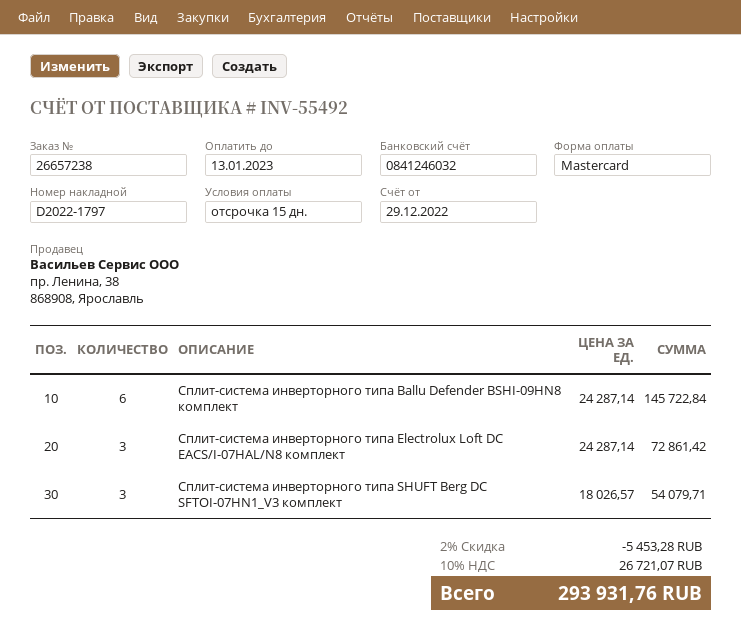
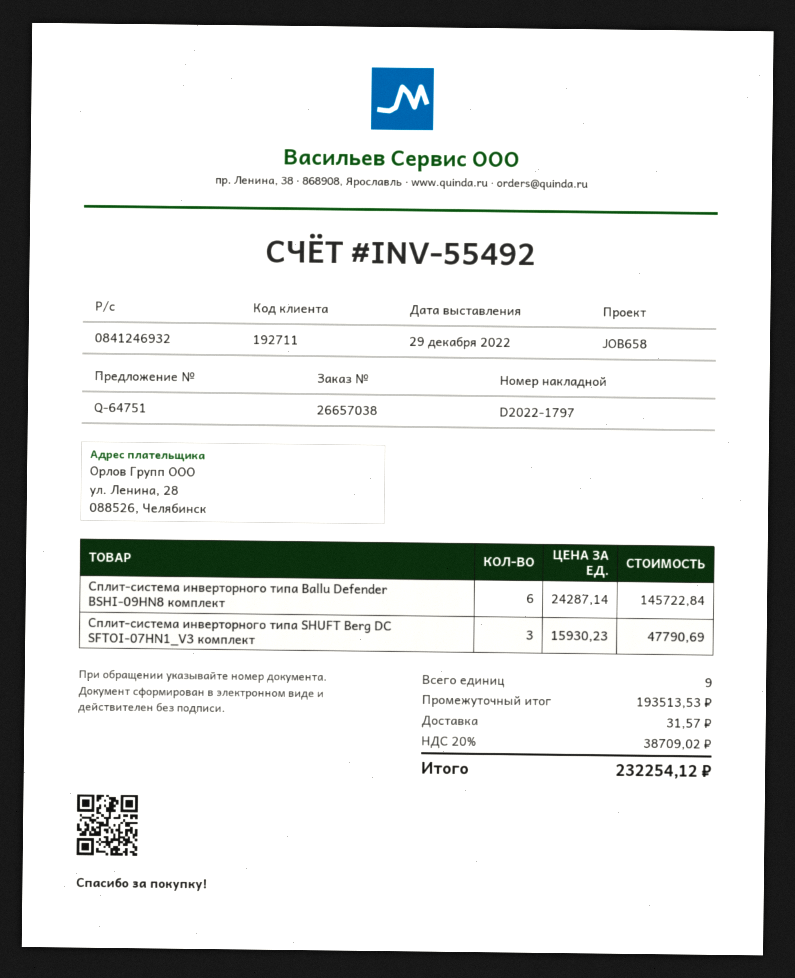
order number: 26657238 -> 26657038
bank account: 0841246032 -> 0841246932
Сплит-система инверторного типа Electrolux Loft DC EACS/I-07HAL/N8 комплект: 3 x 24287.14 = 72861.42 -> none
Сплит-система инверторного типа SHUFT Berg DC SFTOI-07HN1_V3 комплект: 3 x 18026.57 = 54079.71 -> 3 x 15930.23 = 47790.69
discount: 2% = 5453.28 -> none
shipping: none -> 31.57
tax: 10% = 26721.07 -> 20% = 38709.02
total: 293931.76 -> 232254.12

